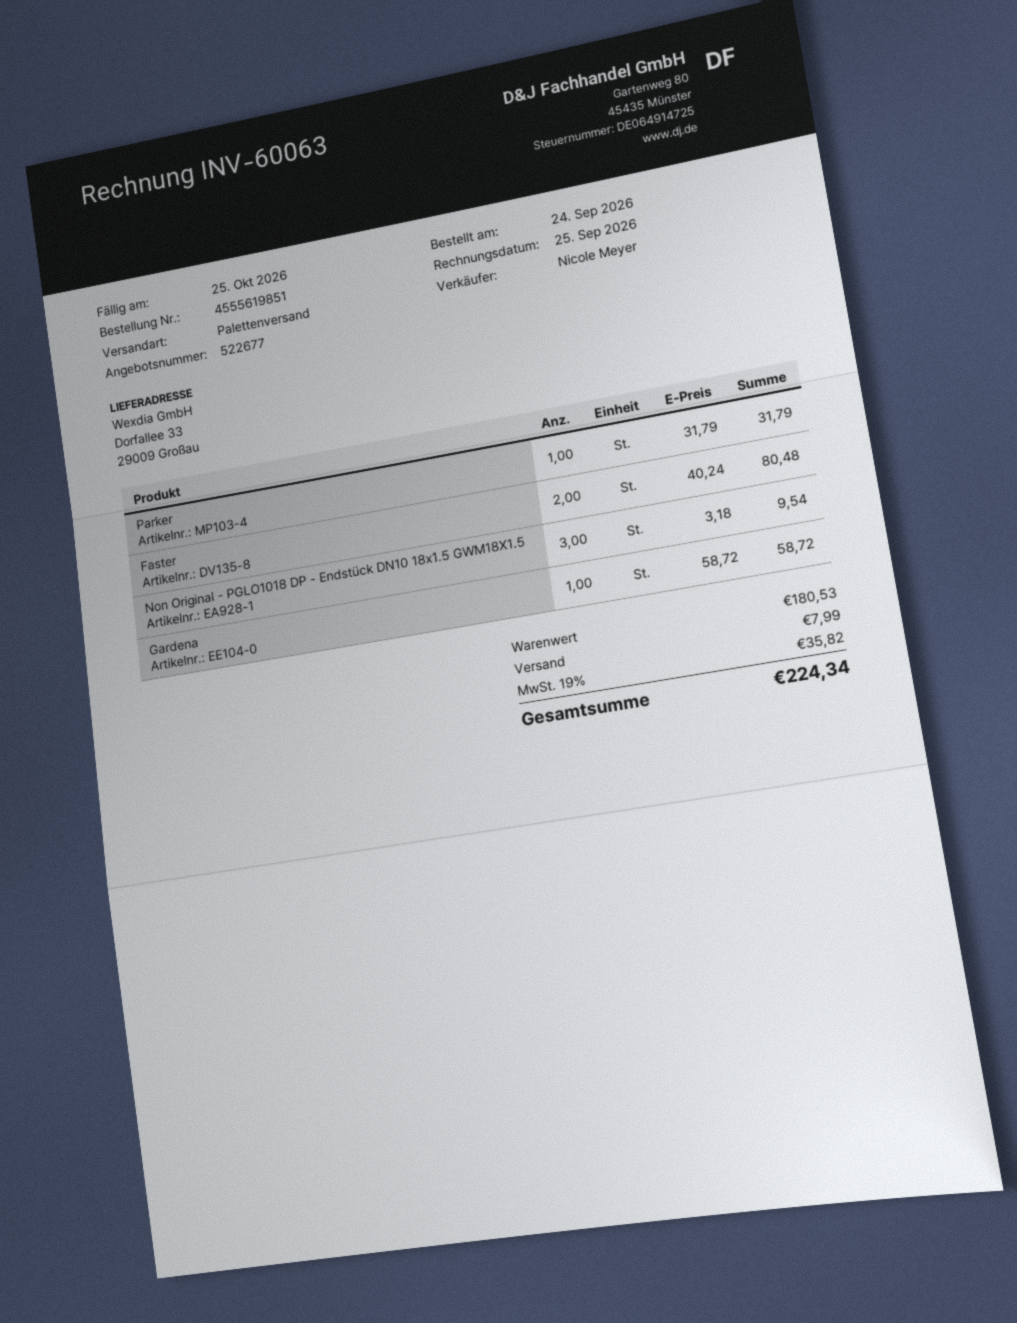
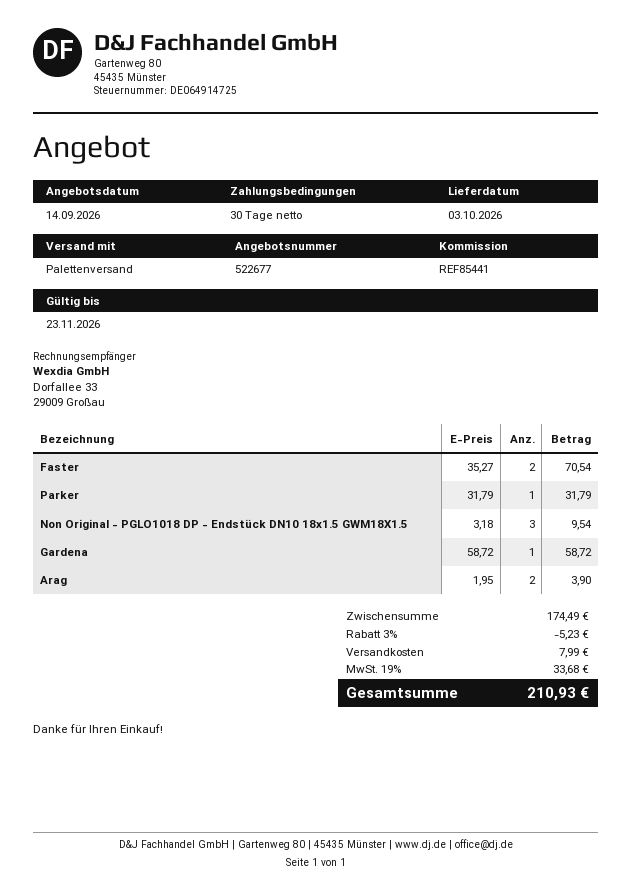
Faster: 2 x 40.24 = 80.48 -> 2 x 35.27 = 70.54
Arag: none -> 2 x 1.95 = 3.90
subtotal: 180.53 -> 174.49
discount: none -> 3% = 5.23
tax: 19% = 35.82 -> 19% = 33.68
total: 224.34 -> 210.93

